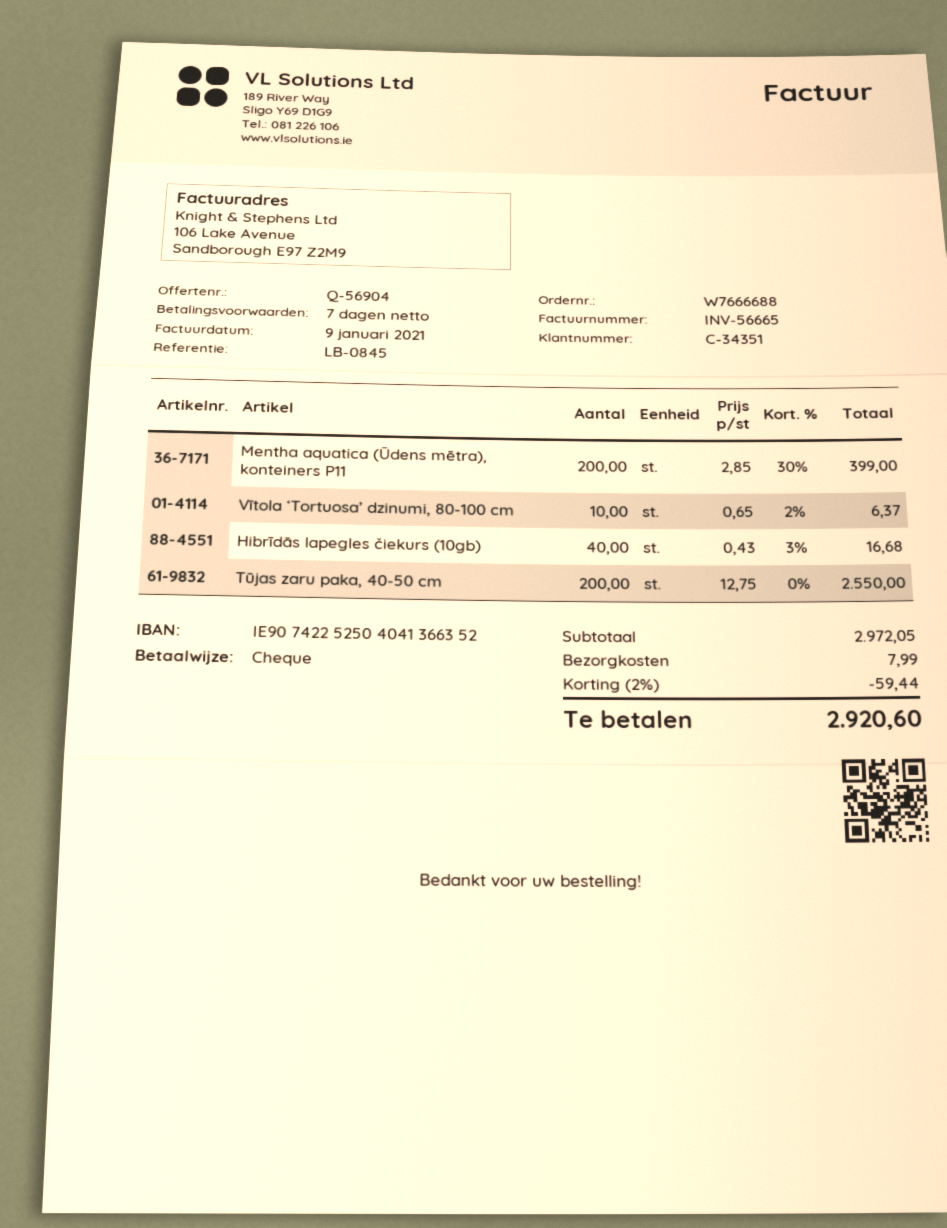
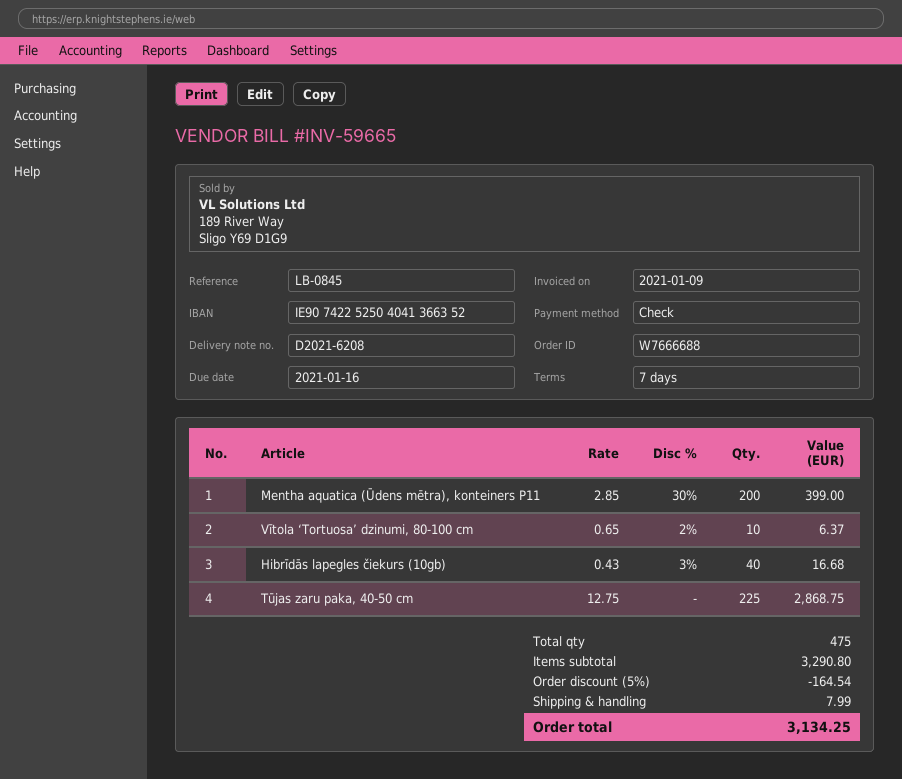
invoice number: INV-56665 -> INV-59665
Tūjas zaru paka, 40-50 cm: 200 x 12.75 = 2550.00 -> 225 x 12.75 = 2868.75
subtotal: 2972.05 -> 3290.80
discount: 2% = 59.44 -> 5% = 164.54
total: 2920.60 -> 3134.25

